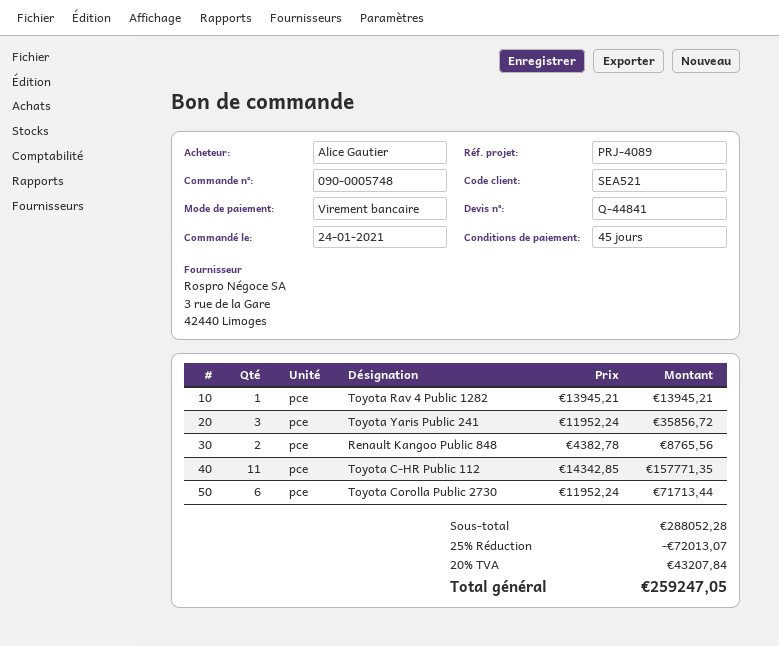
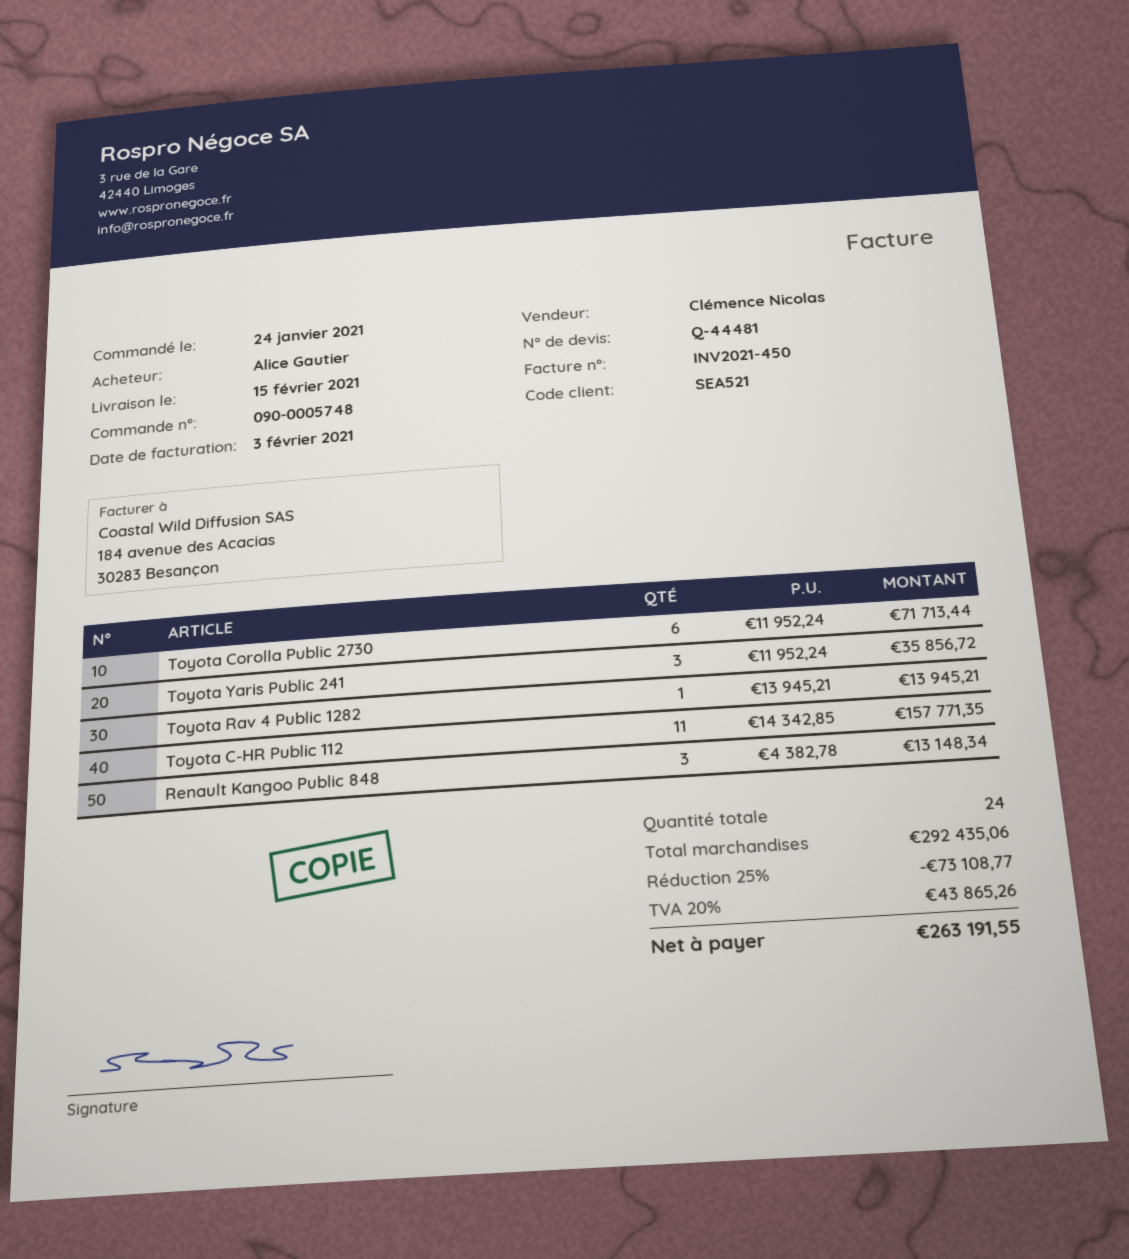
quote number: Q-44841 -> Q-44481
Renault Kangoo Public 848: 2 x 4382.78 = 8765.56 -> 3 x 4382.78 = 13148.34
subtotal: 288052.28 -> 292435.06
discount: 25% = 72013.07 -> 25% = 73108.77
tax: 20% = 43207.84 -> 20% = 43865.26
total: 259247.05 -> 263191.55

